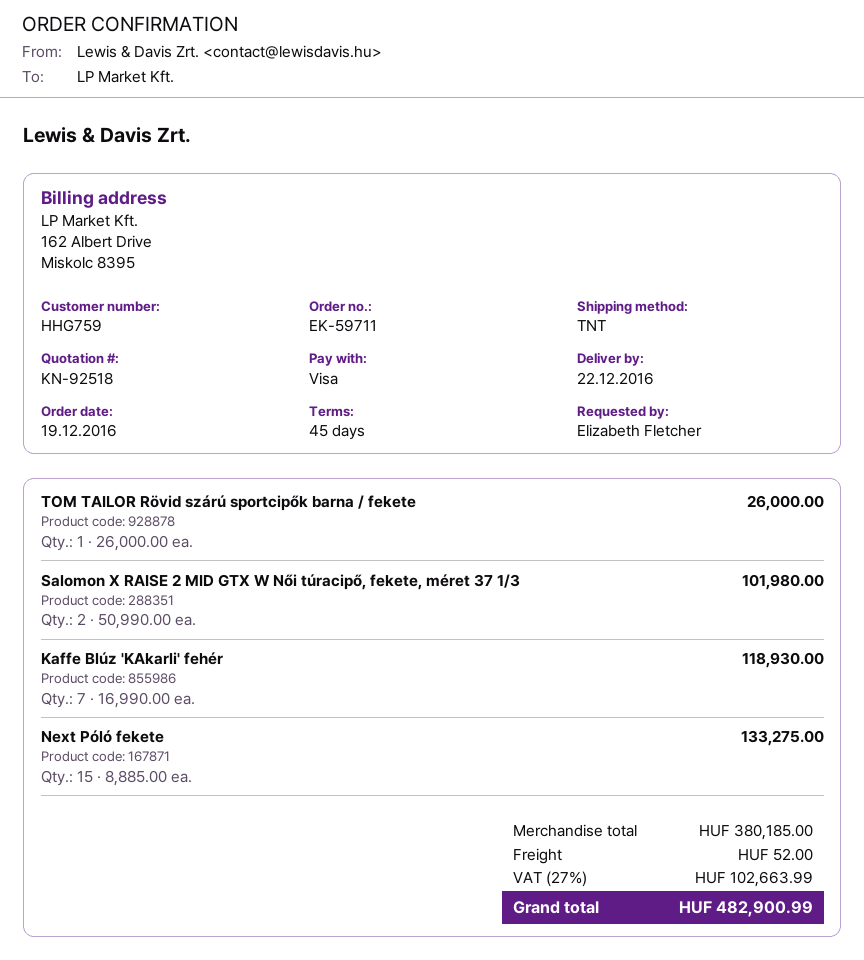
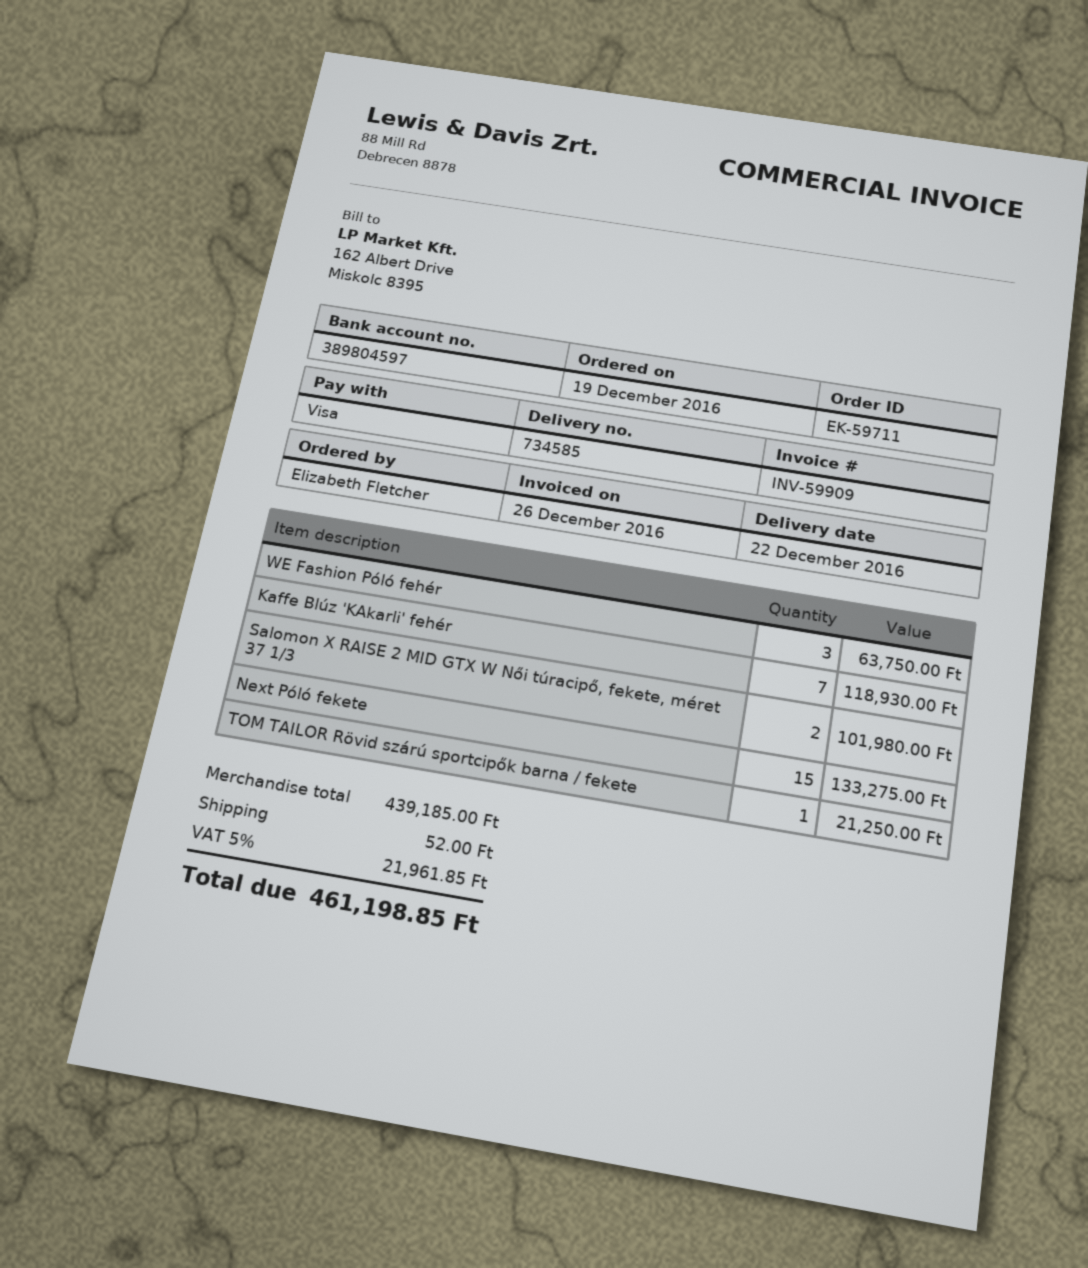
TOM TAILOR Rövid szárú sportcipők barna / fekete: 1 for 26000.00 -> 1 for 21250.00
WE Fashion Póló fehér: none -> 3 for 63750.00
subtotal: 380185.00 -> 439185.00
tax: 27% = 102663.99 -> 5% = 21961.85
total: 482900.99 -> 461198.85

